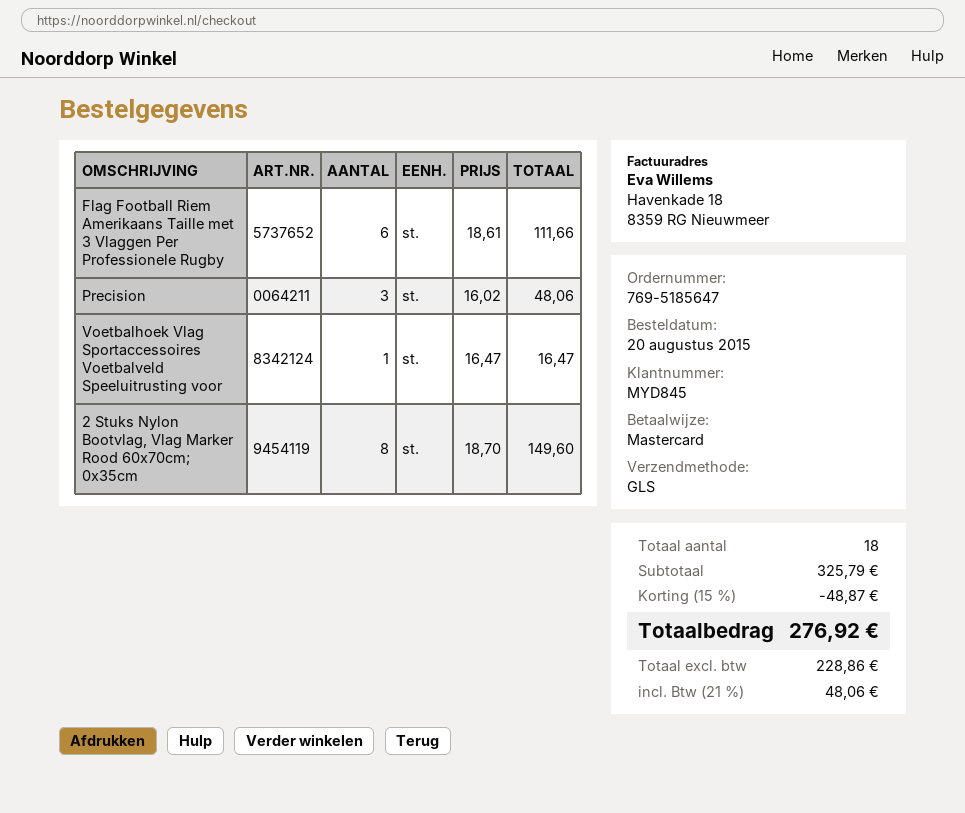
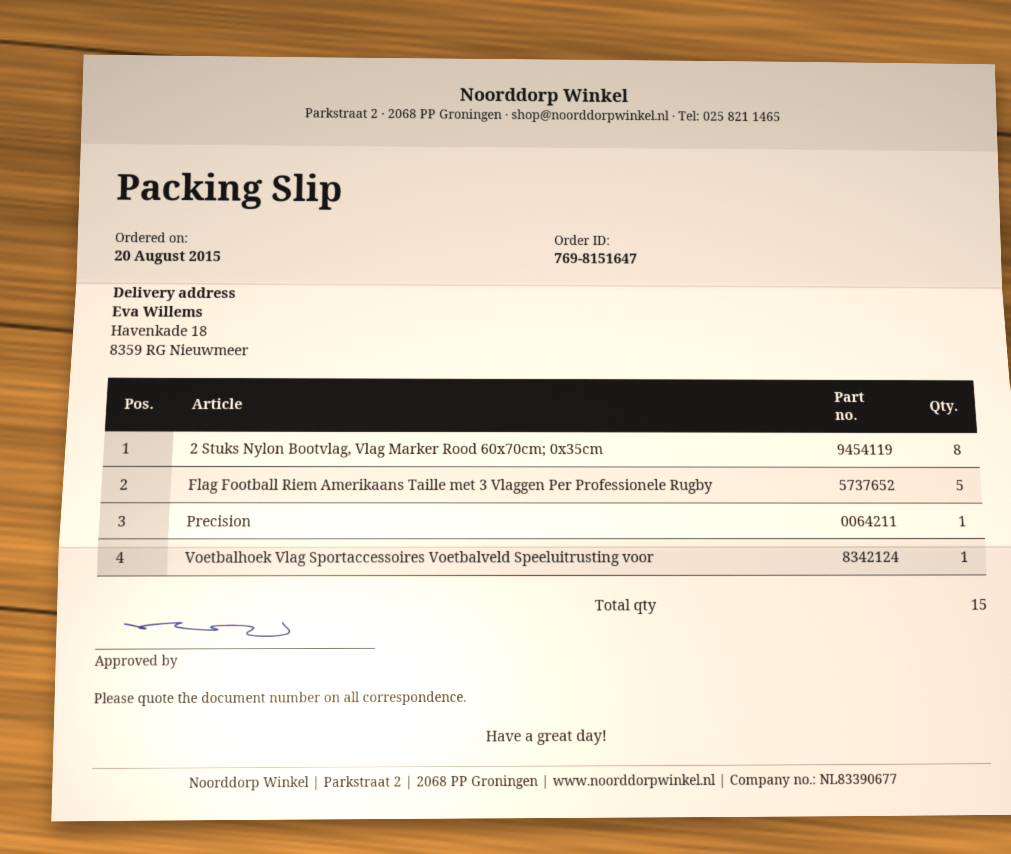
order number: 769-5185647 -> 769-8151647
Flag Football Riem Amerikaans Taille met 3 Vlaggen Per Professionele Rugby: 6 -> 5
Precision: 3 -> 1
total quantity: 18 -> 15

